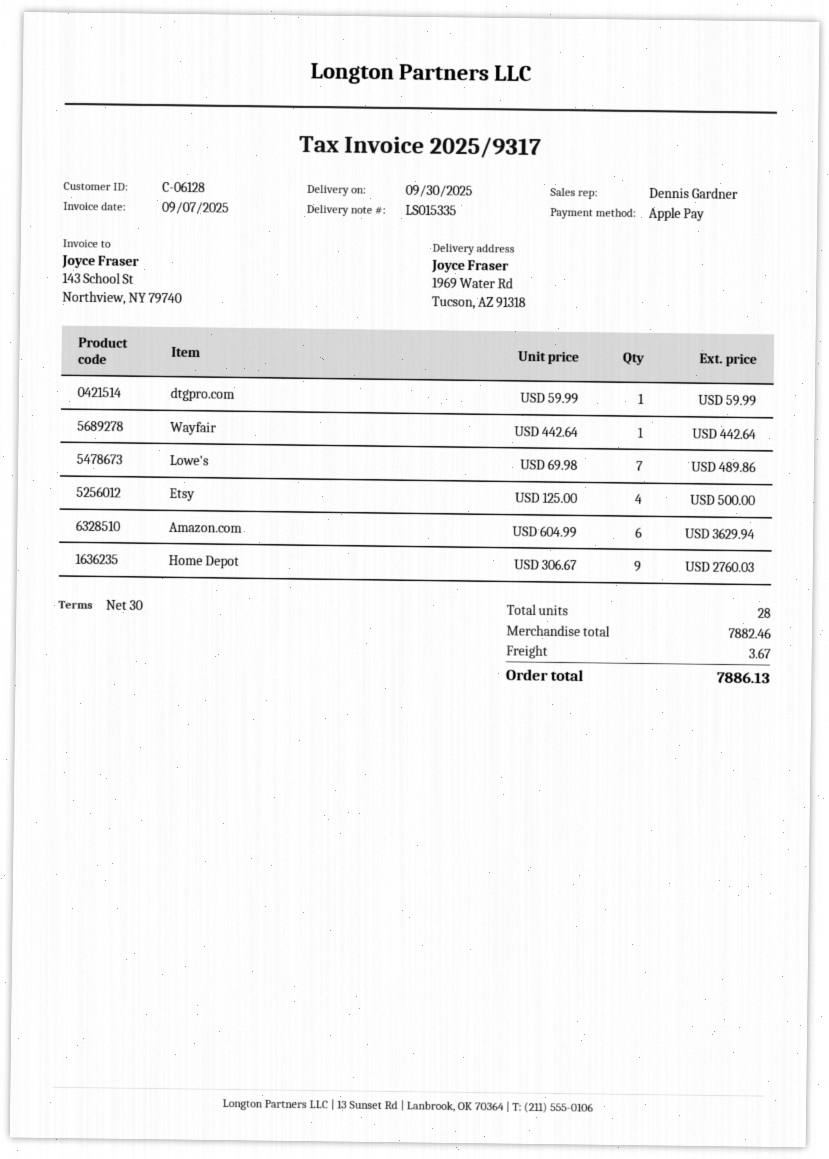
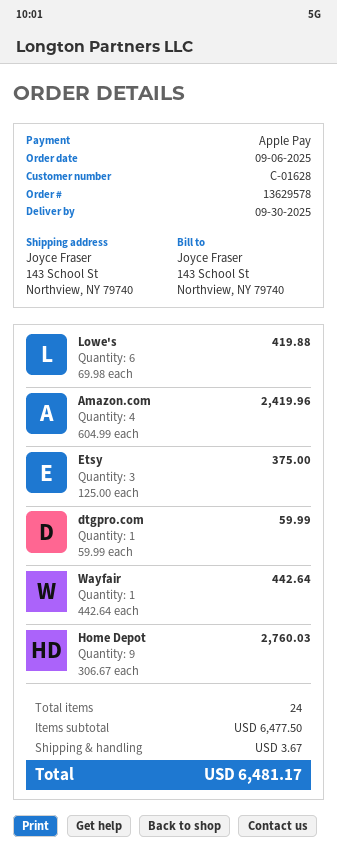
customer number: C-06128 -> C-01628
ship to: 1969 Water Rd, Tucson, AZ 91318 -> 143 School St, Northview, NY 79740
Lowe's: 7 x 69.98 = 489.86 -> 6 x 69.98 = 419.88
Etsy: 4 x 125.00 = 500.00 -> 3 x 125.00 = 375.00
Amazon.com: 6 x 604.99 = 3629.94 -> 4 x 604.99 = 2419.96
total quantity: 28 -> 24
subtotal: 7882.46 -> 6477.50
total: 7886.13 -> 6481.17

